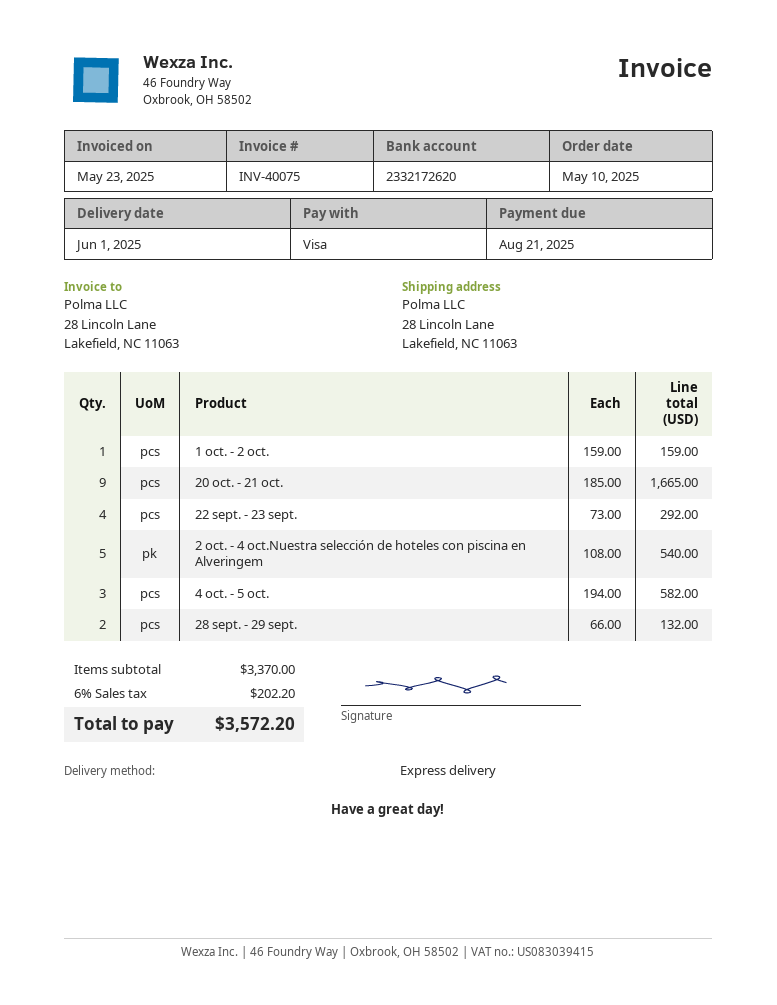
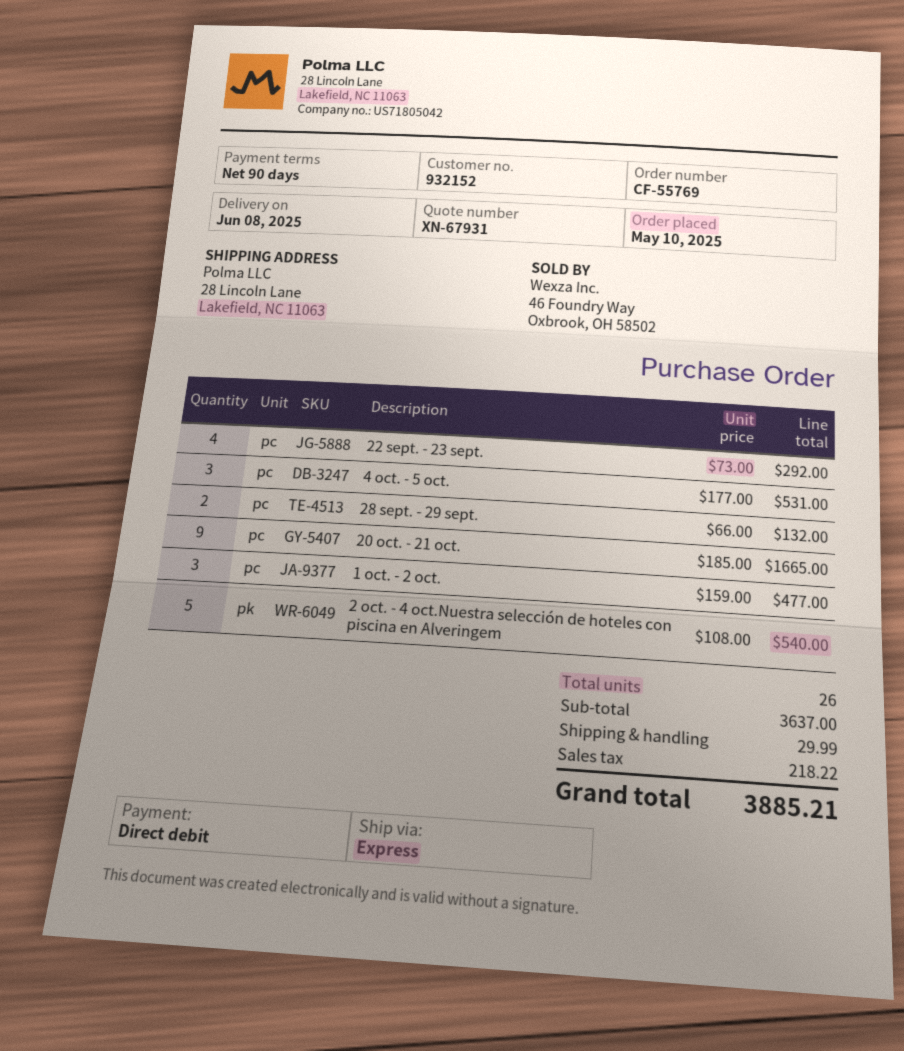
delivery date: 2025-06-01 -> 2025-06-08
payment method: Visa -> direct debit
1 oct. - 2 oct.: 1 x 159.00 = 159.00 -> 3 x 159.00 = 477.00
4 oct. - 5 oct.: 3 x 194.00 = 582.00 -> 3 x 177.00 = 531.00
subtotal: 3370.00 -> 3637.00
shipping: none -> 29.99
tax: 202.20 -> 218.22
total: 3572.20 -> 3885.21

